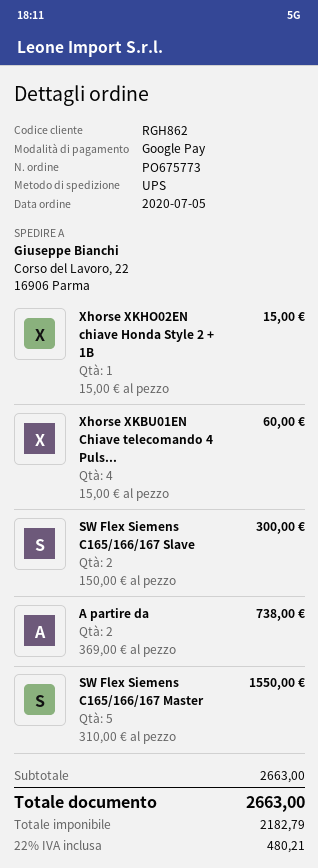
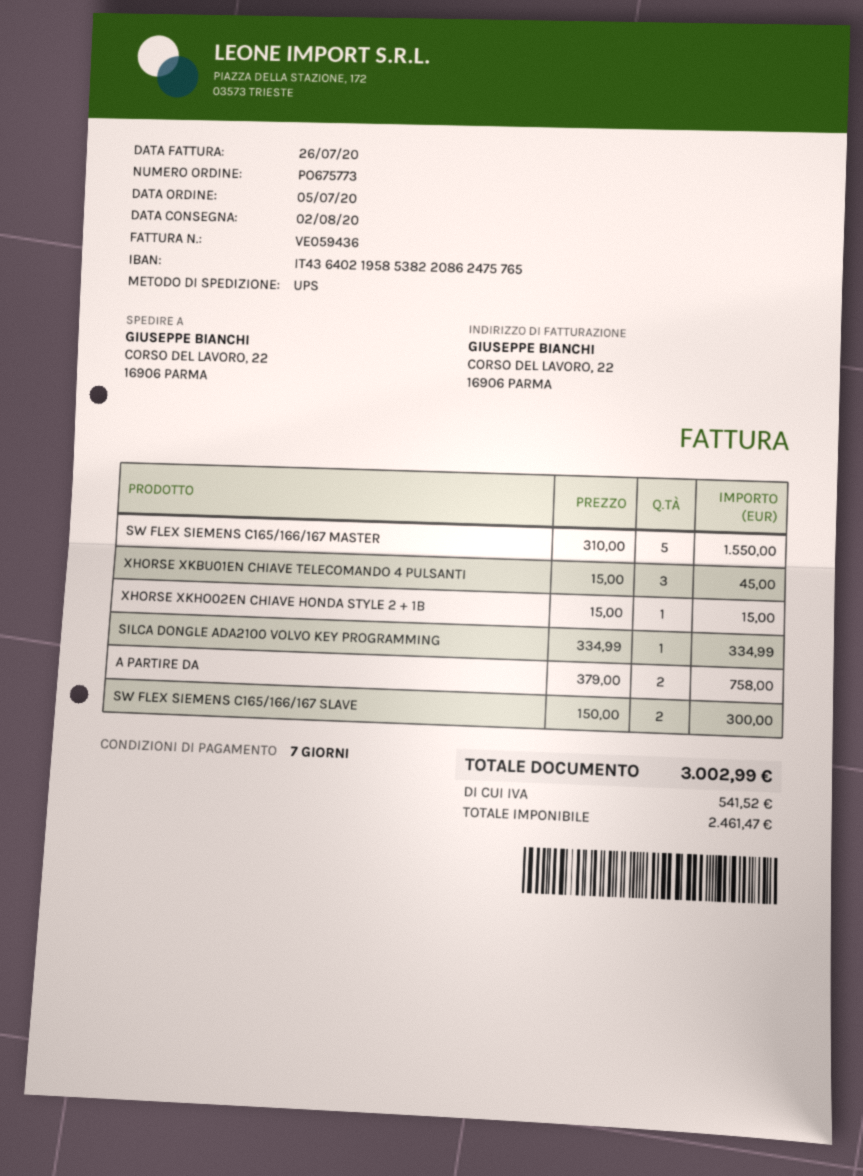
Xhorse XKBU01EN Chiave telecomando 4 Puls...: 4 x 15.00 = 60.00 -> 3 x 15.00 = 45.00
A partire da: 2 x 369.00 = 738.00 -> 2 x 379.00 = 758.00
SILCA DONGLE ADA2100 VOLVO KEY PROGRAMMING: none -> 1 x 334.99 = 334.99
net: 2182.79 -> 2461.47
tax: 480.21 -> 541.52
total: 2663.00 -> 3002.99

